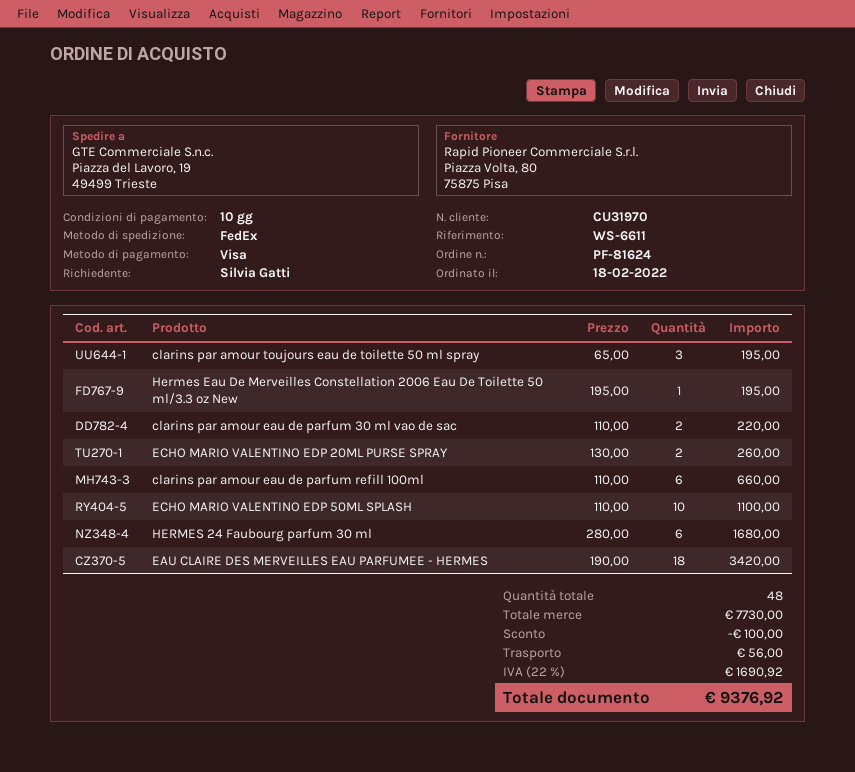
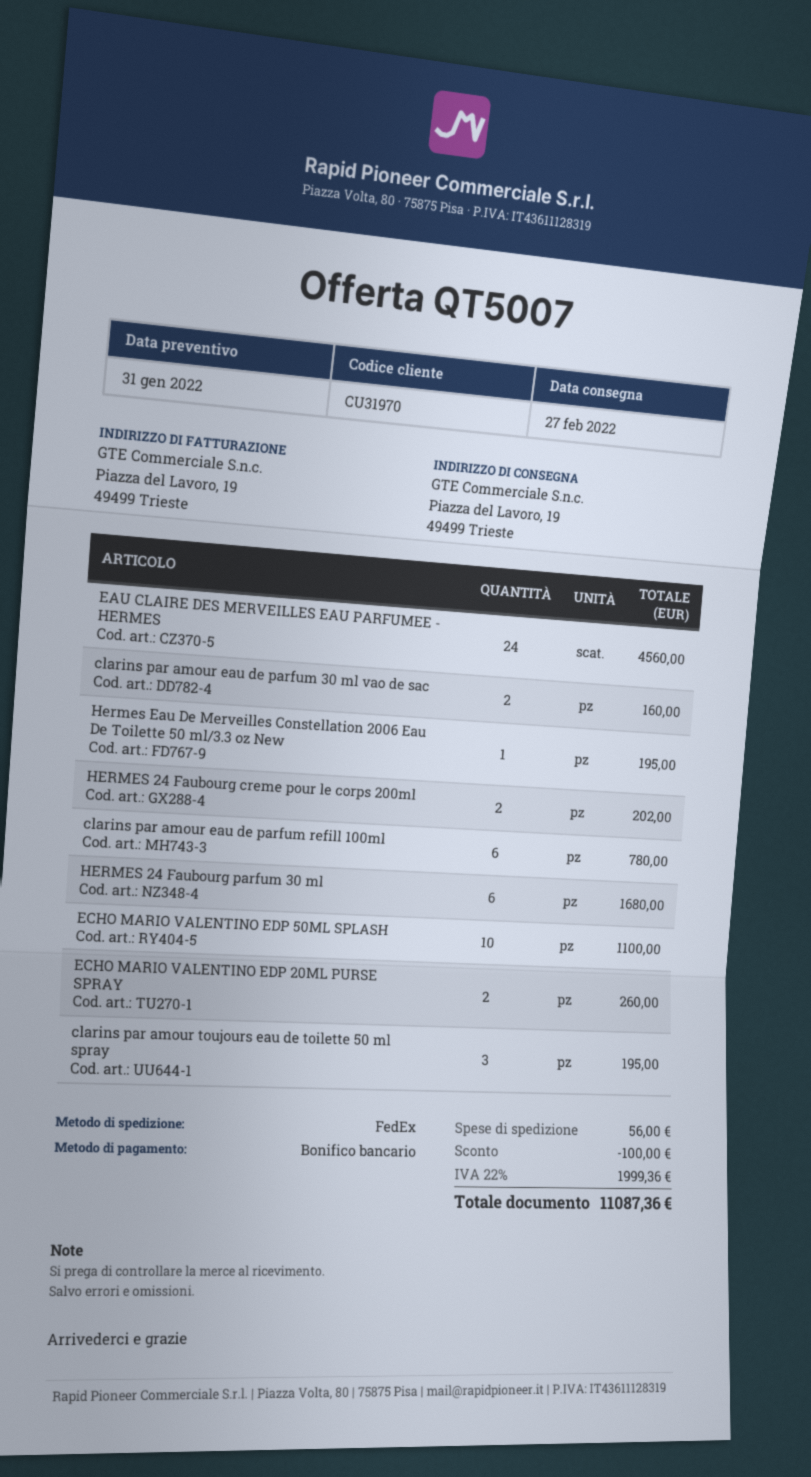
payment method: Visa -> bank transfer
clarins par amour eau de parfum 30 ml vao de sac: 2 for 220.00 -> 2 for 160.00
clarins par amour eau de parfum refill 100ml: 6 for 660.00 -> 6 for 780.00
EAU CLAIRE DES MERVEILLES EAU PARFUMEE - HERMES: 18 for 3420.00 -> 24 for 4560.00
HERMES 24 Faubourg creme pour le corps 200ml: none -> 2 for 202.00
tax: 22% = 1690.92 -> 22% = 1999.36
total: 9376.92 -> 11087.36

